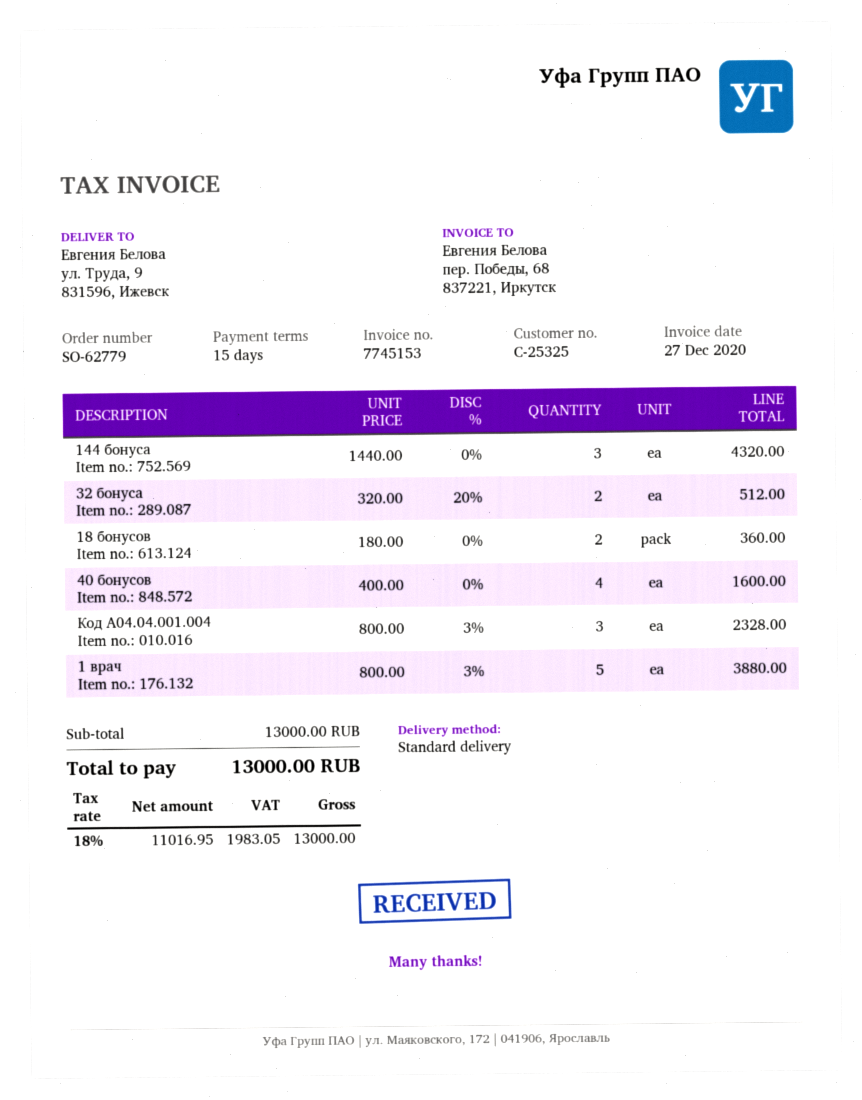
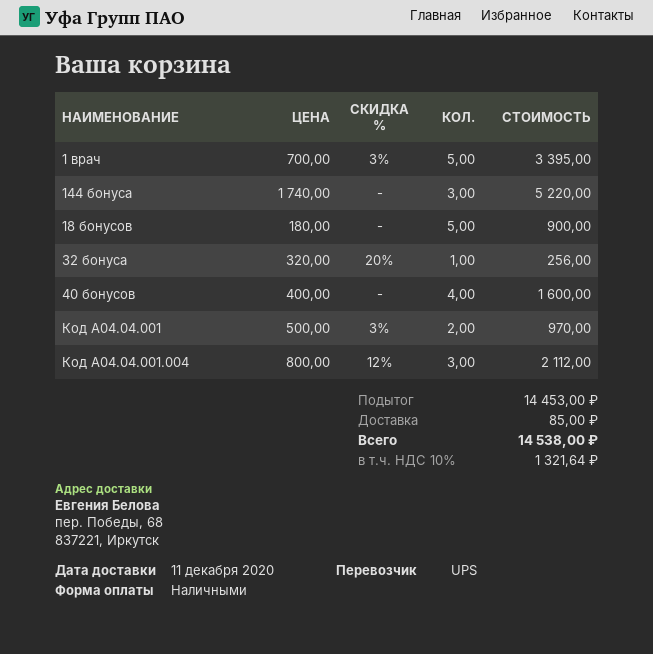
shipping method: standard -> UPS
ship to: ул. Труда, 9, 831596, Ижевск -> пер. Победы, 68, 837221, Иркутск
144 бонуса: 3 x 1440.00 = 4320.00 -> 3 x 1740.00 = 5220.00
32 бонуса: 2 x 320.00 - 20% = 512.00 -> 1 x 320.00 - 20% = 256.00
18 бонусов: 2 x 180.00 = 360.00 -> 5 x 180.00 = 900.00
Код A04.04.001.004: 3 x 800.00 - 3% = 2328.00 -> 3 x 800.00 - 12% = 2112.00
1 врач: 5 x 800.00 - 3% = 3880.00 -> 5 x 700.00 - 3% = 3395.00
Код A04.04.001: none -> 2 x 500.00 - 3% = 970.00
subtotal: 13000.00 -> 14453.00
shipping: none -> 85.00
tax: 18% = 1983.05 -> 10% = 1321.64
total: 13000.00 -> 14538.00

